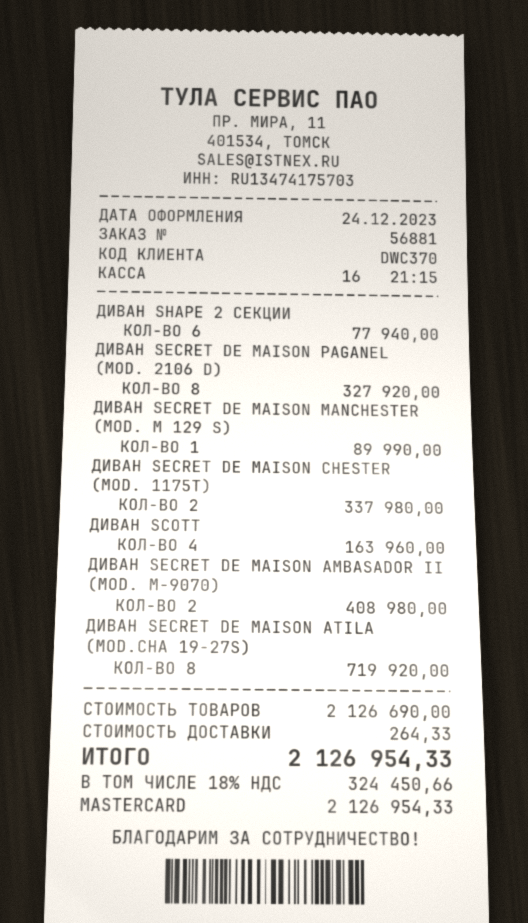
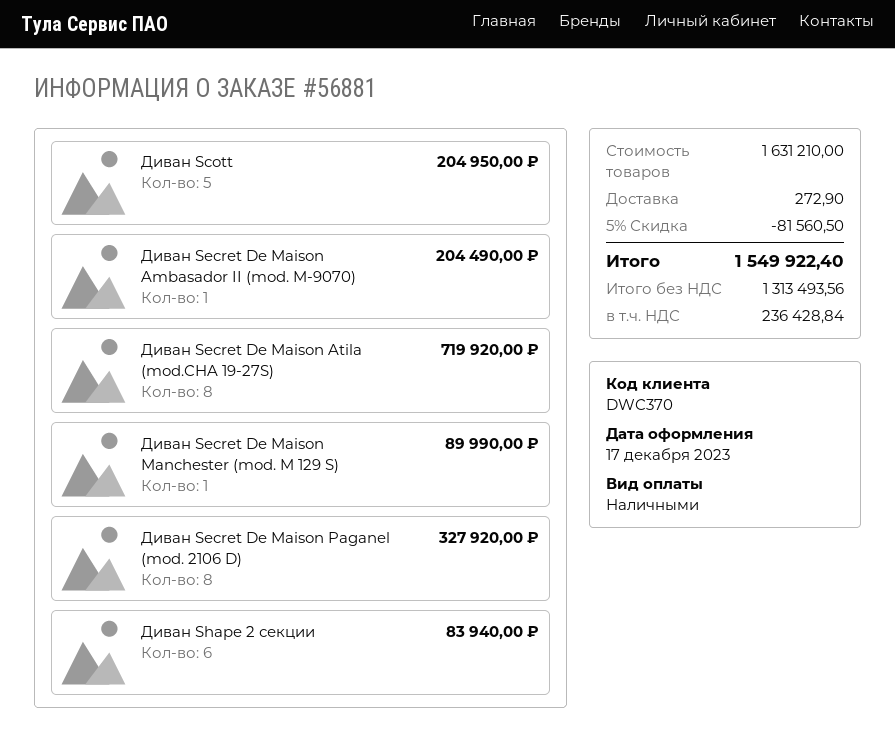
order date: 2023-12-24 -> 2023-12-17
payment method: Mastercard -> cash
ДИВАН SHAPE 2 СЕКЦИИ: 6 for 77940.00 -> 6 for 83940.00
ДИВАН SECRET DE MAISON CHESTER (MOD. 1175T): 2 for 337980.00 -> none
ДИВАН SCOTT: 4 for 163960.00 -> 5 for 204950.00
ДИВАН SECRET DE MAISON AMBASADOR II (MOD. M-9070): 2 for 408980.00 -> 1 for 204490.00
subtotal: 2126690.00 -> 1631210.00
discount: none -> 5% = 81560.50
shipping: 264.33 -> 272.90
tax: 324450.66 -> 236428.84
total: 2126954.33 -> 1549922.40

